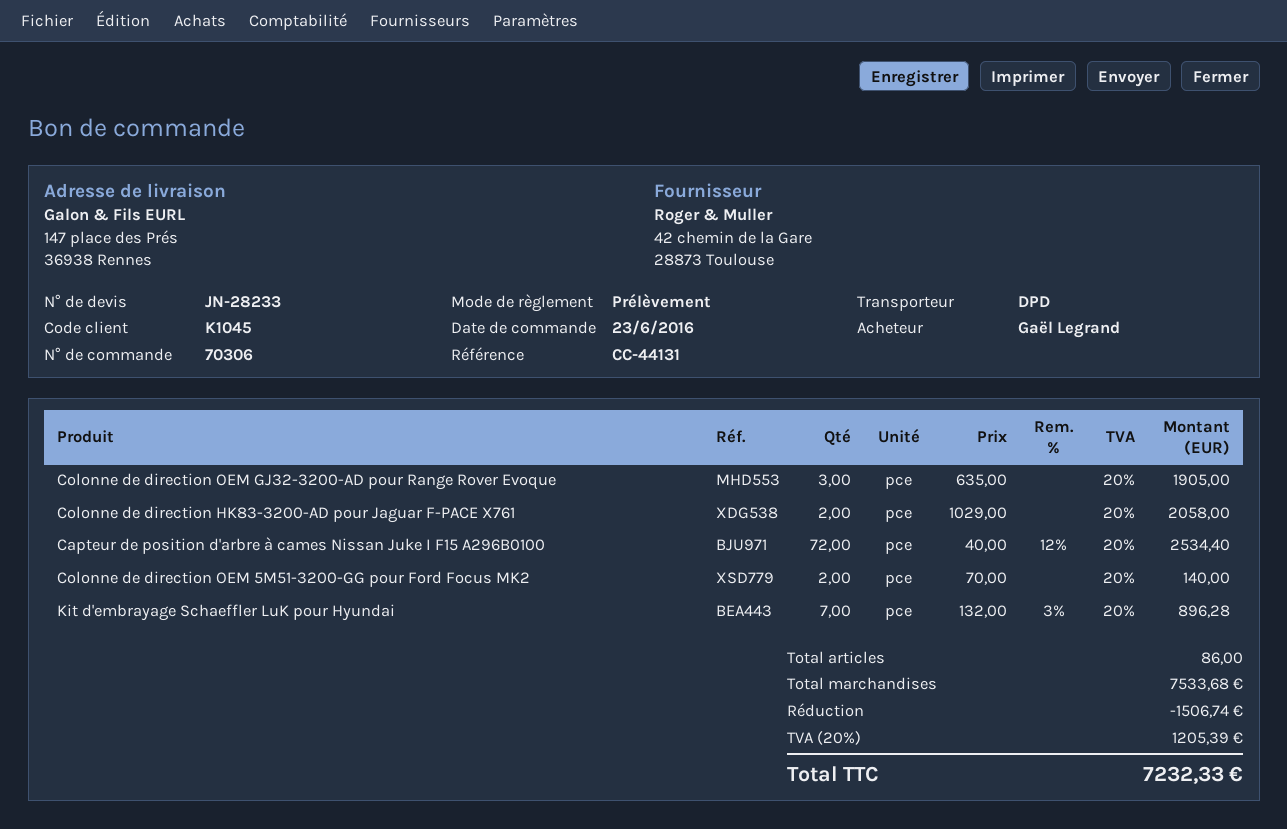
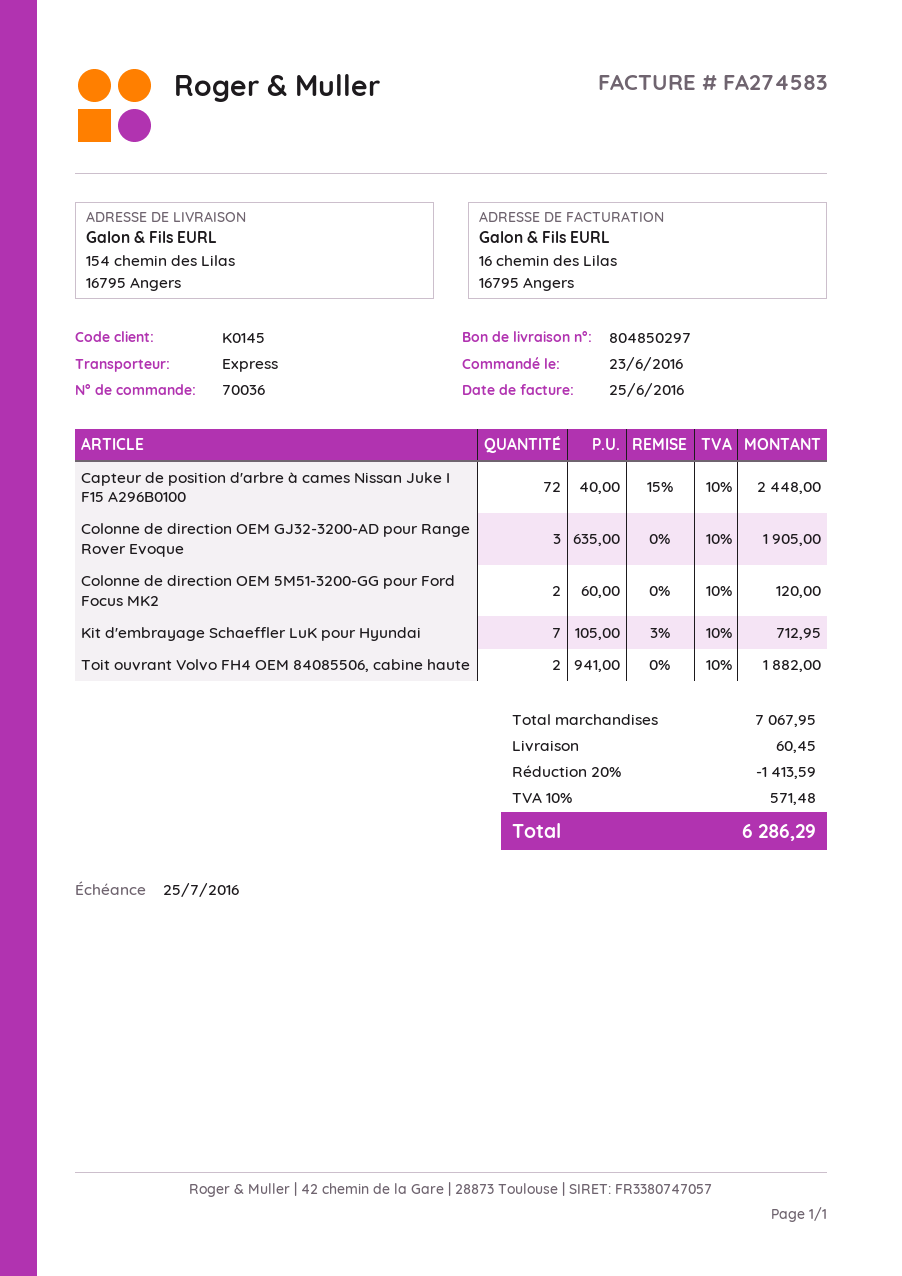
order number: 70306 -> 70036
customer number: K1045 -> K0145
shipping method: DPD -> express
ship to: 147 place des Prés, 36938 Rennes -> 154 chemin des Lilas, 16795 Angers
Colonne de direction HK83-3200-AD pour Jaguar F-PACE X761: 2 x 1029.00 = 2058.00 -> none
Capteur de position d'arbre à cames Nissan Juke I F15 A296B0100: 72 x 40.00 - 12% = 2534.40 -> 72 x 40.00 - 15% = 2448.00
Colonne de direction OEM 5M51-3200-GG pour Ford Focus MK2: 2 x 70.00 = 140.00 -> 2 x 60.00 = 120.00
Kit d'embrayage Schaeffler LuK pour Hyundai: 7 x 132.00 - 3% = 896.28 -> 7 x 105.00 - 3% = 712.95
Toit ouvrant Volvo FH4 OEM 84085506, cabine haute: none -> 2 x 941.00 = 1882.00
subtotal: 7533.68 -> 7067.95
discount: 1506.74 -> 1413.59
shipping: none -> 60.45
tax: 20% = 1205.39 -> 10% = 571.48
total: 7232.33 -> 6286.29

